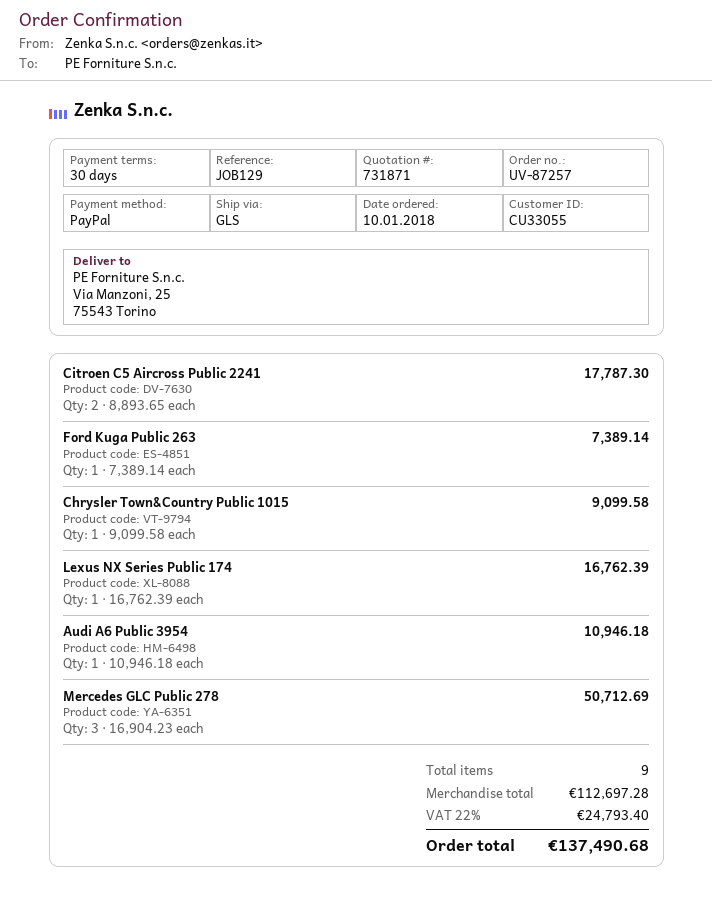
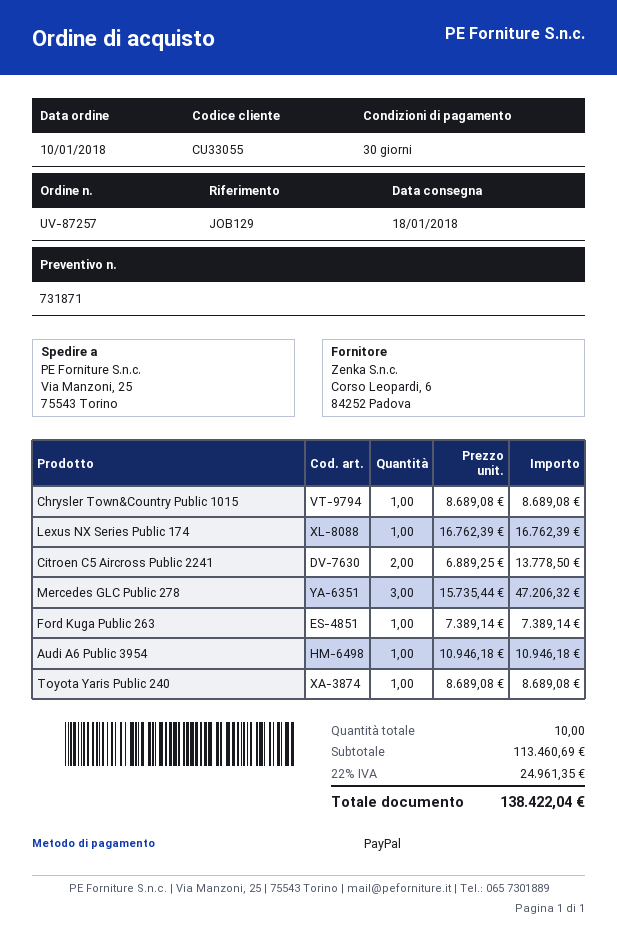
Citroen C5 Aircross Public 2241: 2 x 8893.65 = 17787.30 -> 2 x 6889.25 = 13778.50
Chrysler Town&Country Public 1015: 1 x 9099.58 = 9099.58 -> 1 x 8689.08 = 8689.08
Mercedes GLC Public 278: 3 x 16904.23 = 50712.69 -> 3 x 15735.44 = 47206.32
Toyota Yaris Public 240: none -> 1 x 8689.08 = 8689.08
total quantity: 9 -> 10
subtotal: 112697.28 -> 113460.69
tax: 22% = 24793.40 -> 22% = 24961.35
total: 137490.68 -> 138422.04

